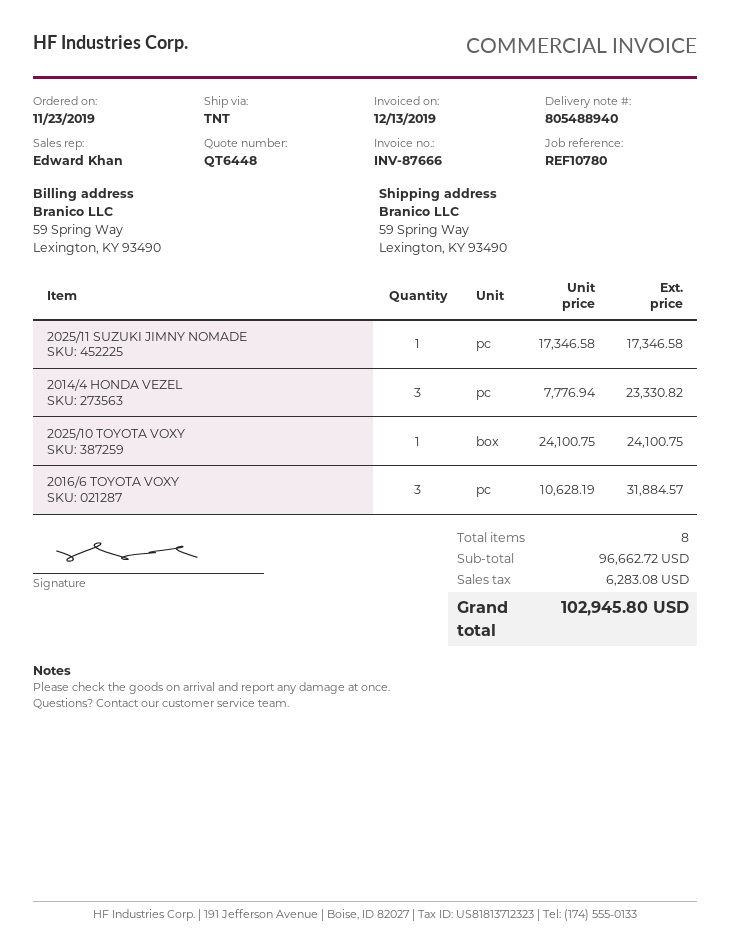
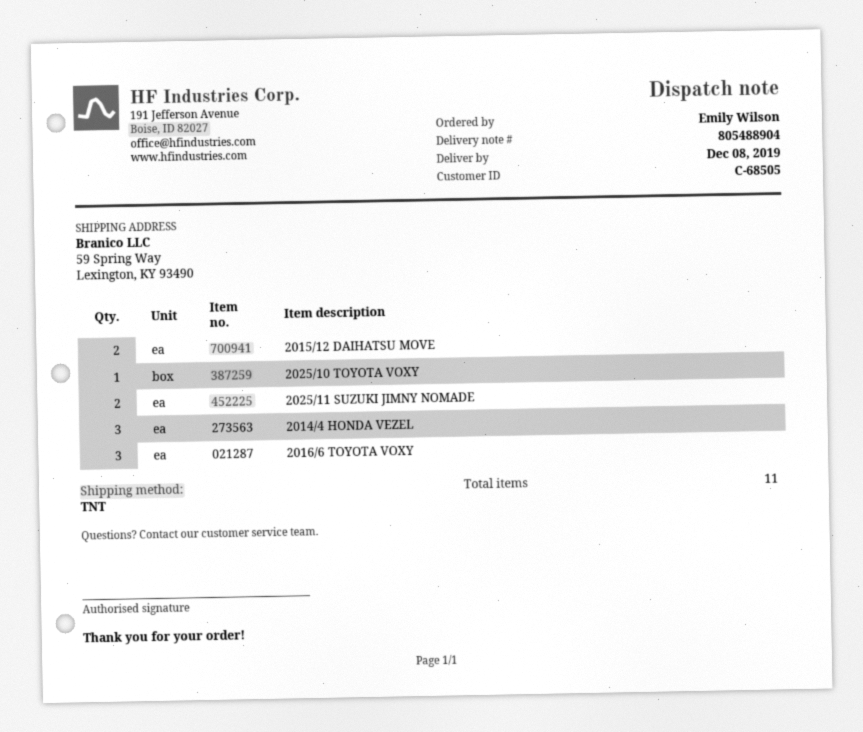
delivery note number: 805488940 -> 805488904
2025/11 SUZUKI JIMNY NOMADE: 1 -> 2
2015/12 DAIHATSU MOVE: none -> 2
total quantity: 8 -> 11

